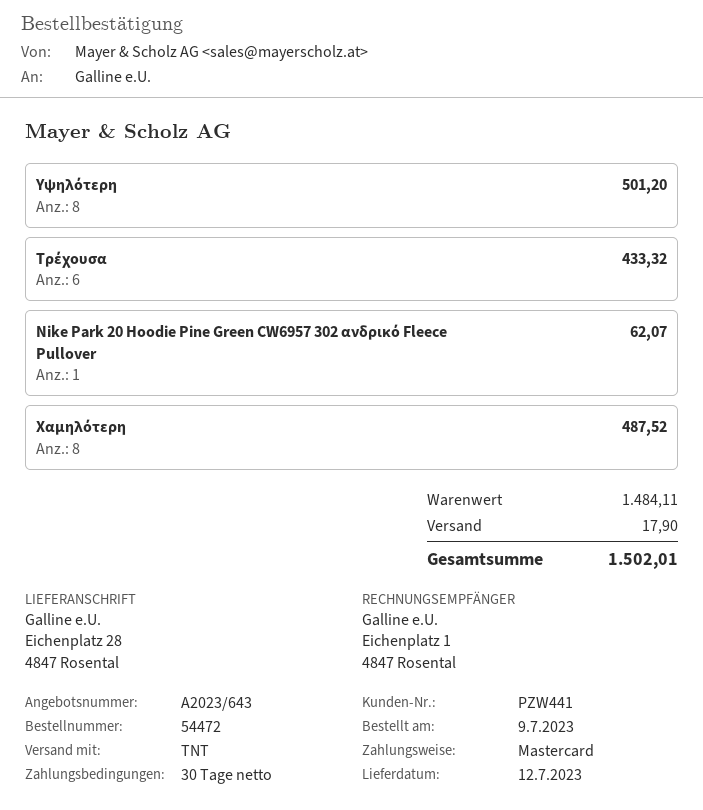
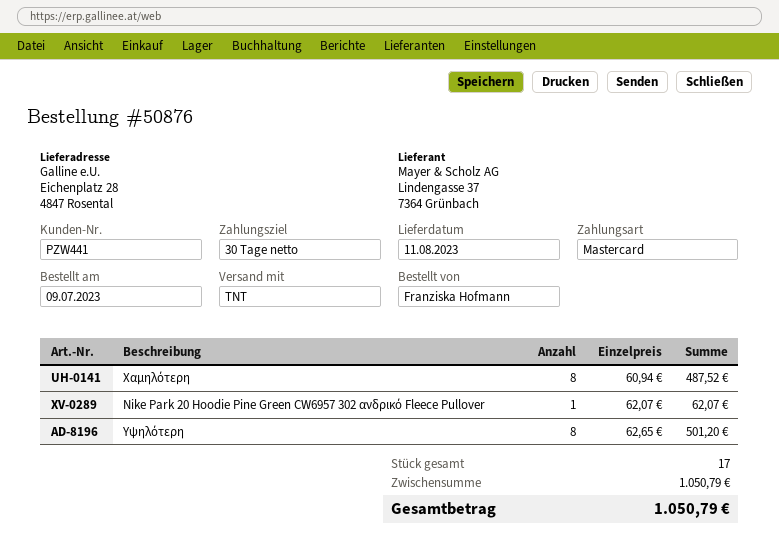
order number: 54472 -> 50876
delivery date: 2023-07-12 -> 2023-08-11
Τρέχουσα: 6 for 433.32 -> none
subtotal: 1484.11 -> 1050.79
shipping: 17.90 -> none
total: 1502.01 -> 1050.79

